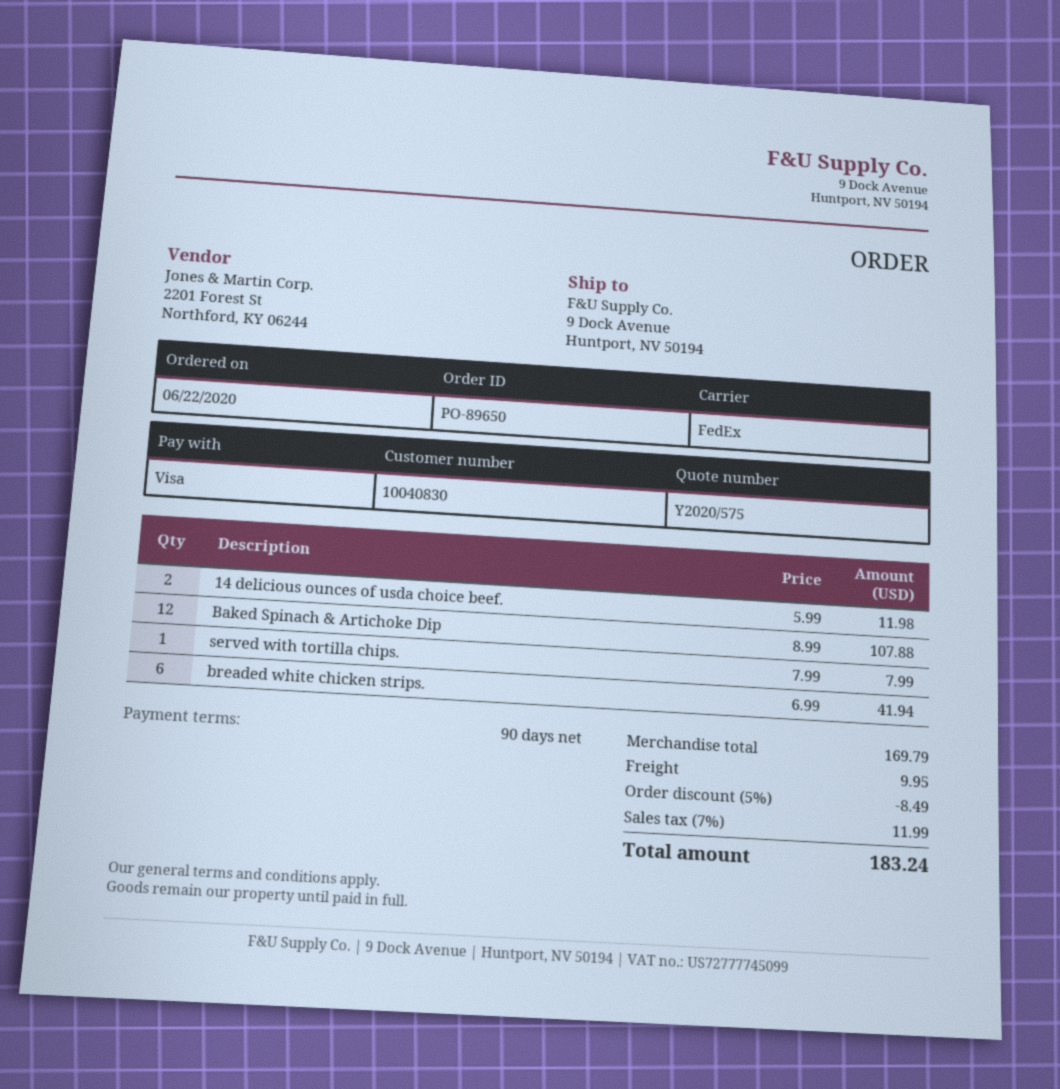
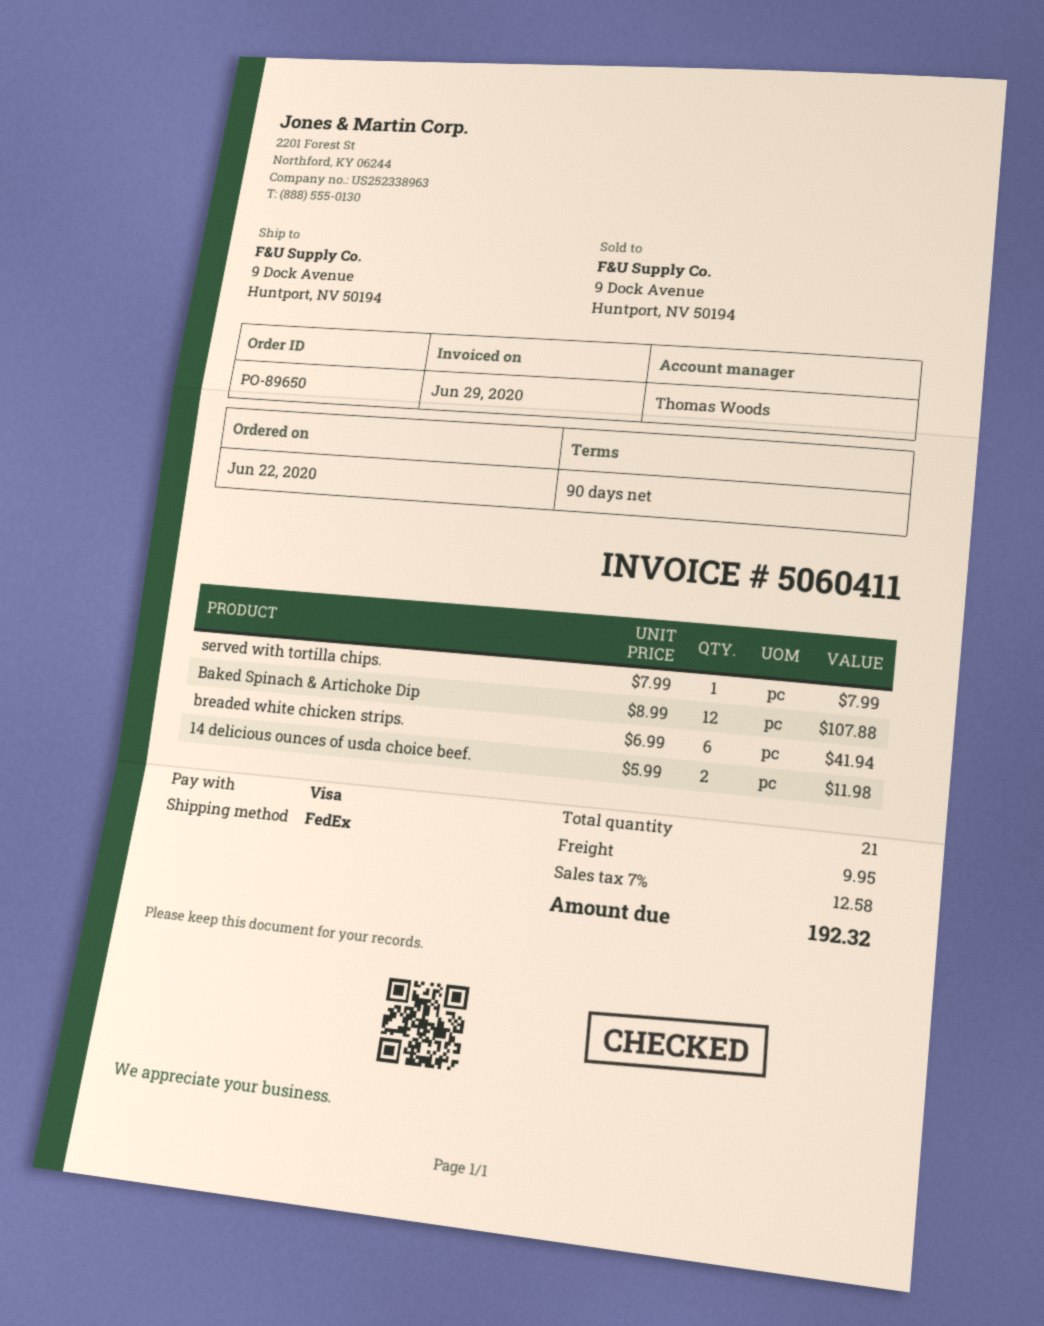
discount: 5% = 8.49 -> none
tax: 7% = 11.99 -> 7% = 12.58
total: 183.24 -> 192.32

